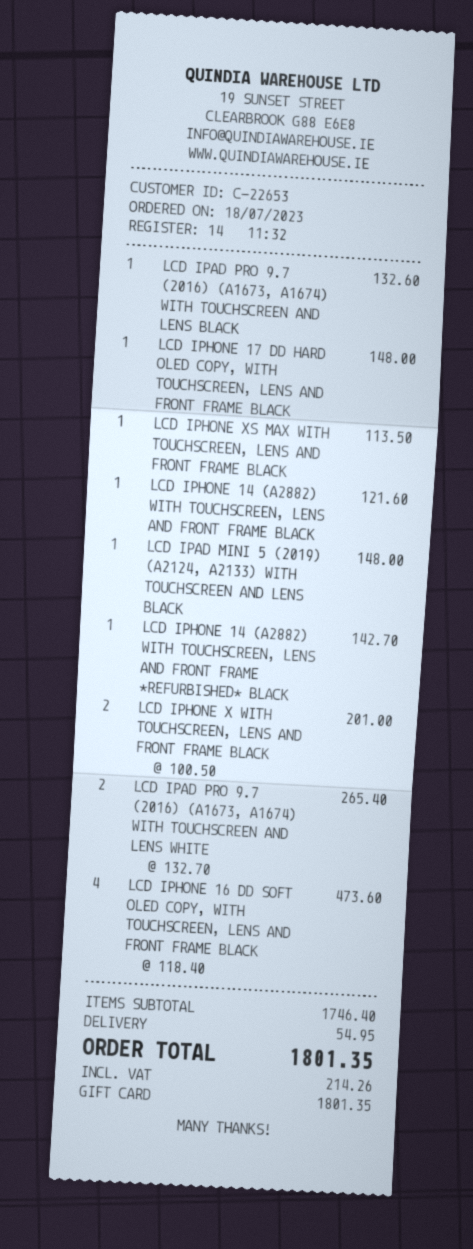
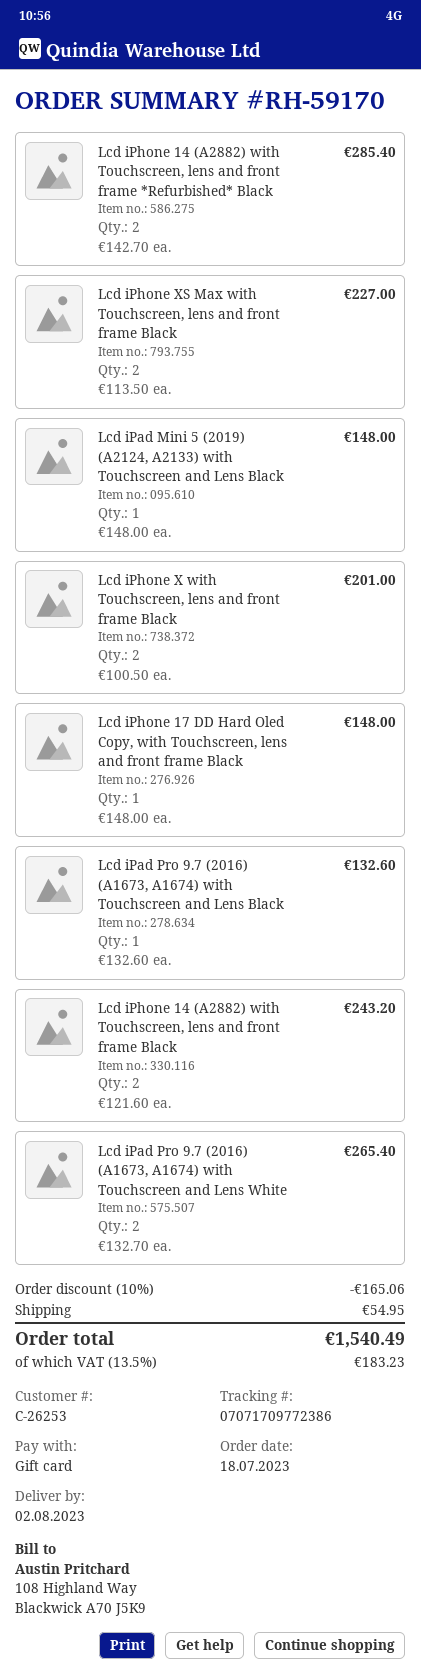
customer number: C-22653 -> C-26253
LCD IPHONE XS MAX WITH TOUCHSCREEN, LENS AND FRONT FRAME BLACK: 1 x 113.50 = 113.50 -> 2 x 113.50 = 227.00
LCD IPHONE 14 (A2882) WITH TOUCHSCREEN, LENS AND FRONT FRAME BLACK: 1 x 121.60 = 121.60 -> 2 x 121.60 = 243.20
LCD IPHONE 14 (A2882) WITH TOUCHSCREEN, LENS AND FRONT FRAME *REFURBISHED* BLACK: 1 x 142.70 = 142.70 -> 2 x 142.70 = 285.40
LCD IPHONE 16 DD SOFT OLED COPY, WITH TOUCHSCREEN, LENS AND FRONT FRAME BLACK: 4 x 118.40 = 473.60 -> none
discount: none -> 10% = 165.06
tax: 214.26 -> 183.23
total: 1801.35 -> 1540.49

